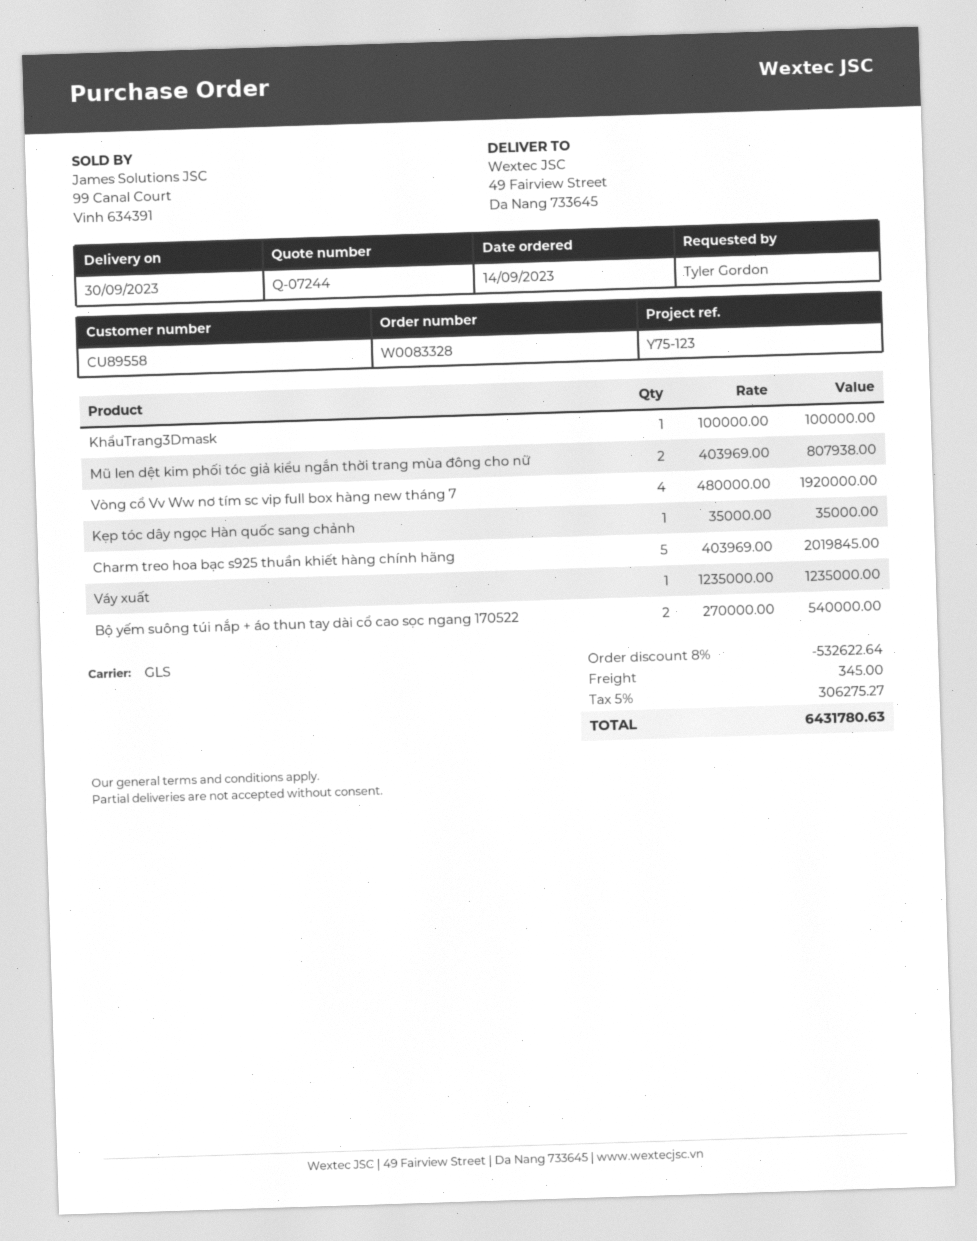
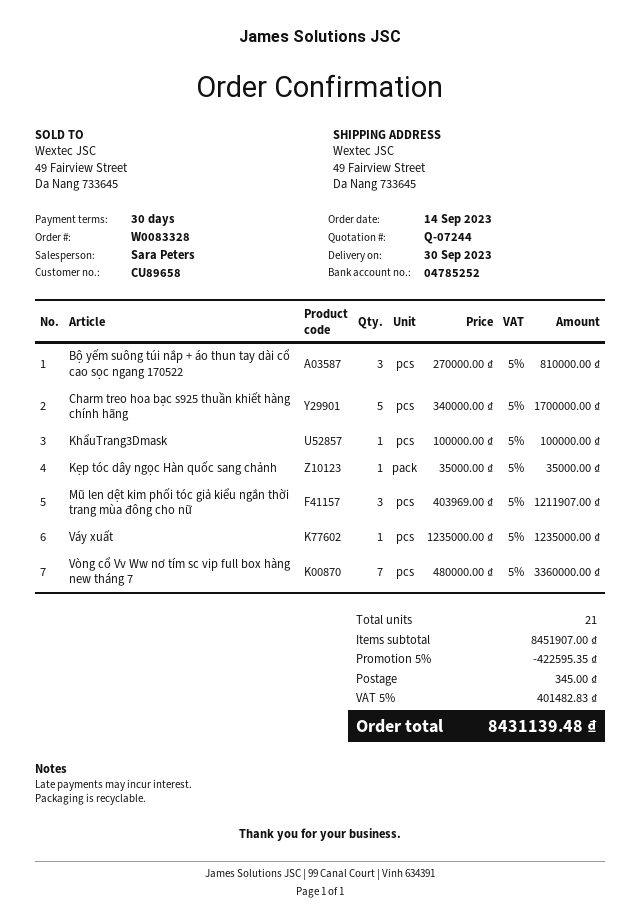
customer number: CU89558 -> CU89658
Mũ len dệt kim phối tóc giả kiểu ngắn thời trang mùa đông cho nữ: 2 x 403969.00 = 807938.00 -> 3 x 403969.00 = 1211907.00
Vòng cổ Vv Ww nơ tím sc vip full box hàng new tháng 7: 4 x 480000.00 = 1920000.00 -> 7 x 480000.00 = 3360000.00
Charm treo hoa bạc s925 thuần khiết hàng chính hãng: 5 x 403969.00 = 2019845.00 -> 5 x 340000.00 = 1700000.00
Bộ yếm suông túi nắp + áo thun tay dài cổ cao sọc ngang 170522: 2 x 270000.00 = 540000.00 -> 3 x 270000.00 = 810000.00
discount: 8% = 532622.64 -> 5% = 422595.35
tax: 5% = 306275.27 -> 5% = 401482.83
total: 6431780.63 -> 8431139.48

